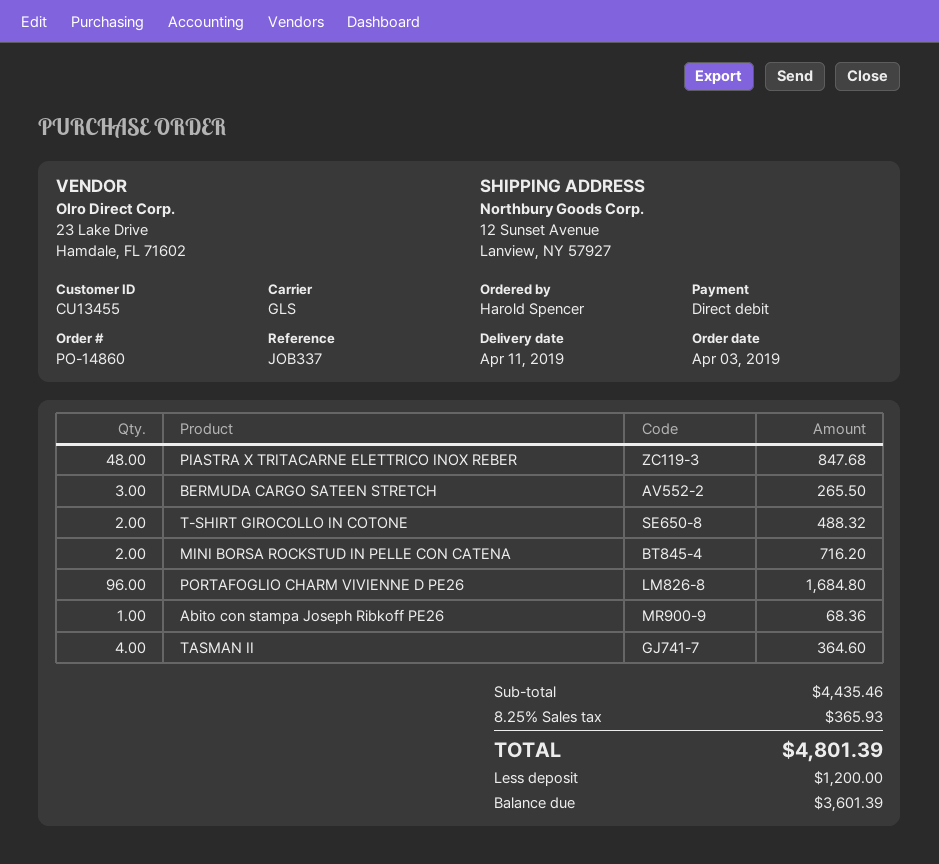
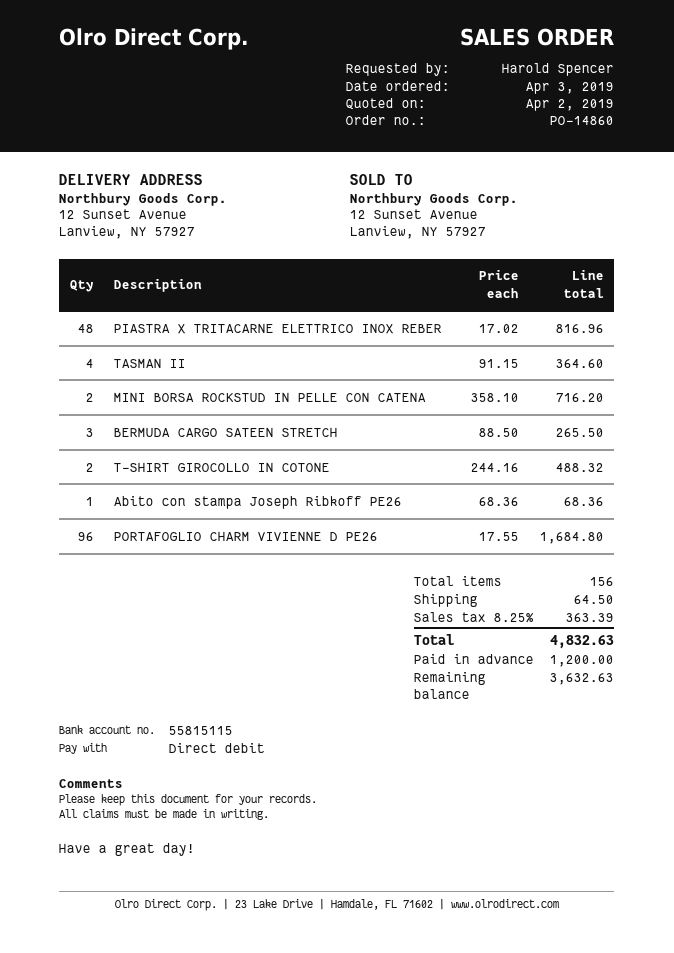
PIASTRA X TRITACARNE ELETTRICO INOX REBER: 48 for 847.68 -> 48 for 816.96
shipping: none -> 64.50
tax: 8.25% = 365.93 -> 8.25% = 363.39
total: 4801.39 -> 4832.63
balance: 3601.39 -> 3632.63

